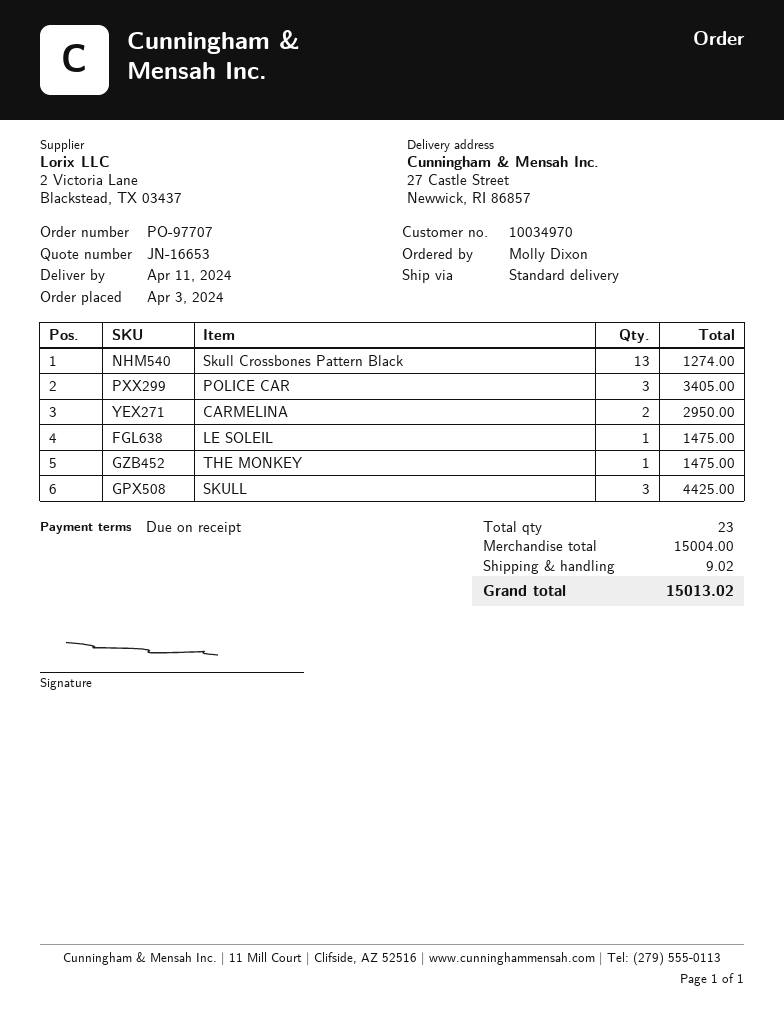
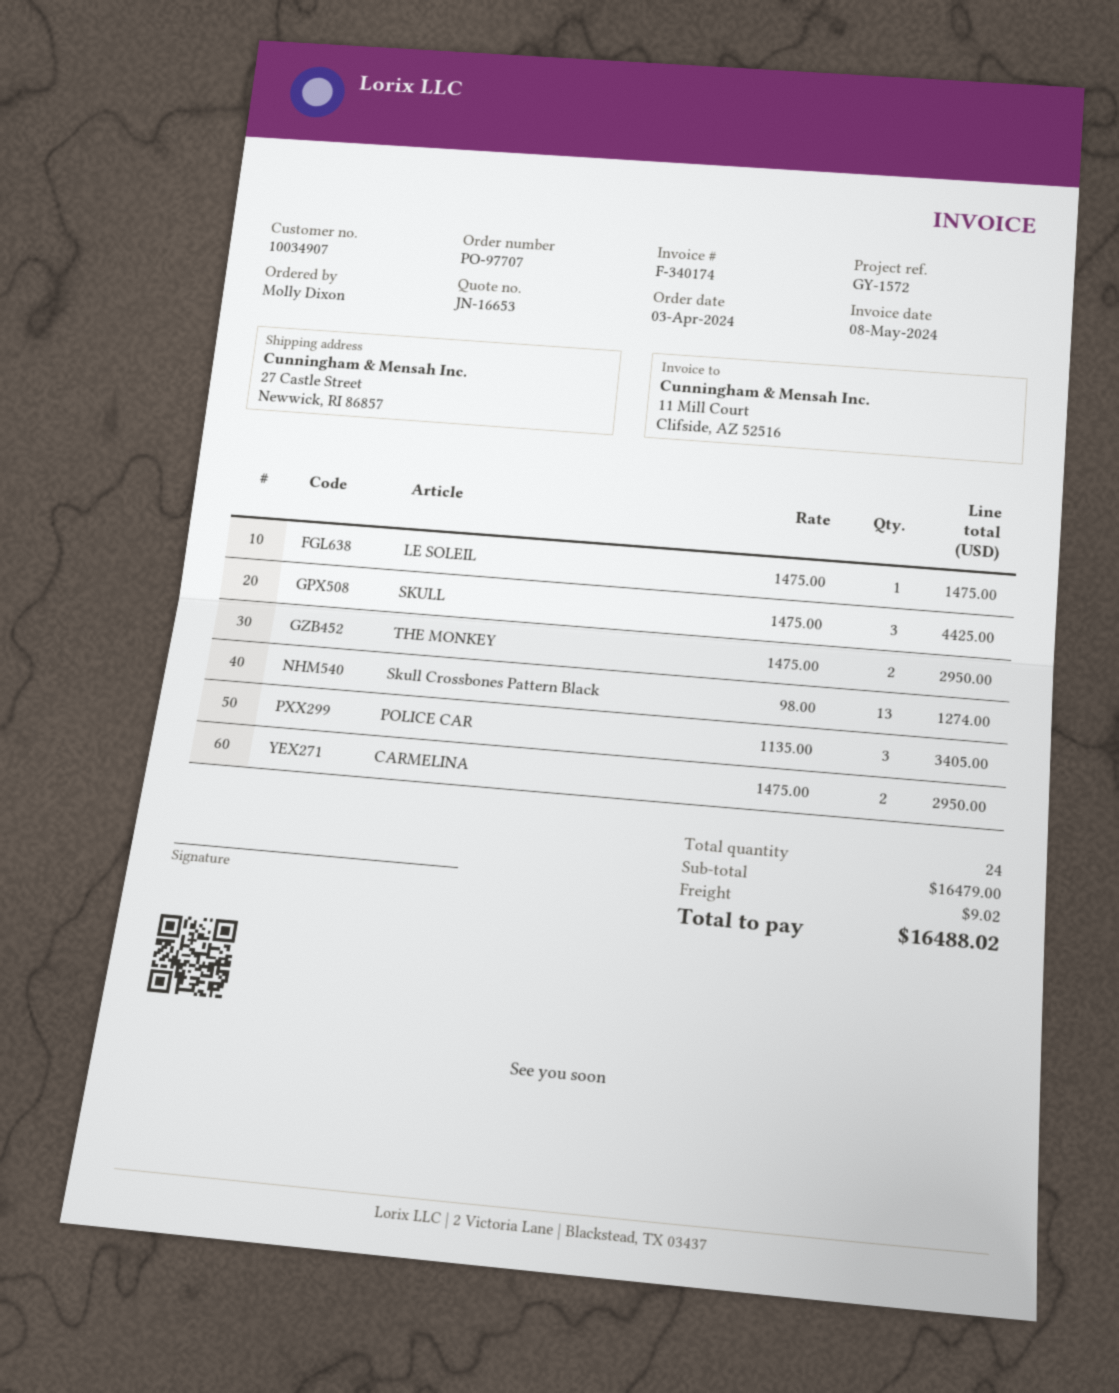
customer number: 10034970 -> 10034907
THE MONKEY: 1 for 1475.00 -> 2 for 2950.00
total quantity: 23 -> 24
subtotal: 15004.00 -> 16479.00
total: 15013.02 -> 16488.02

